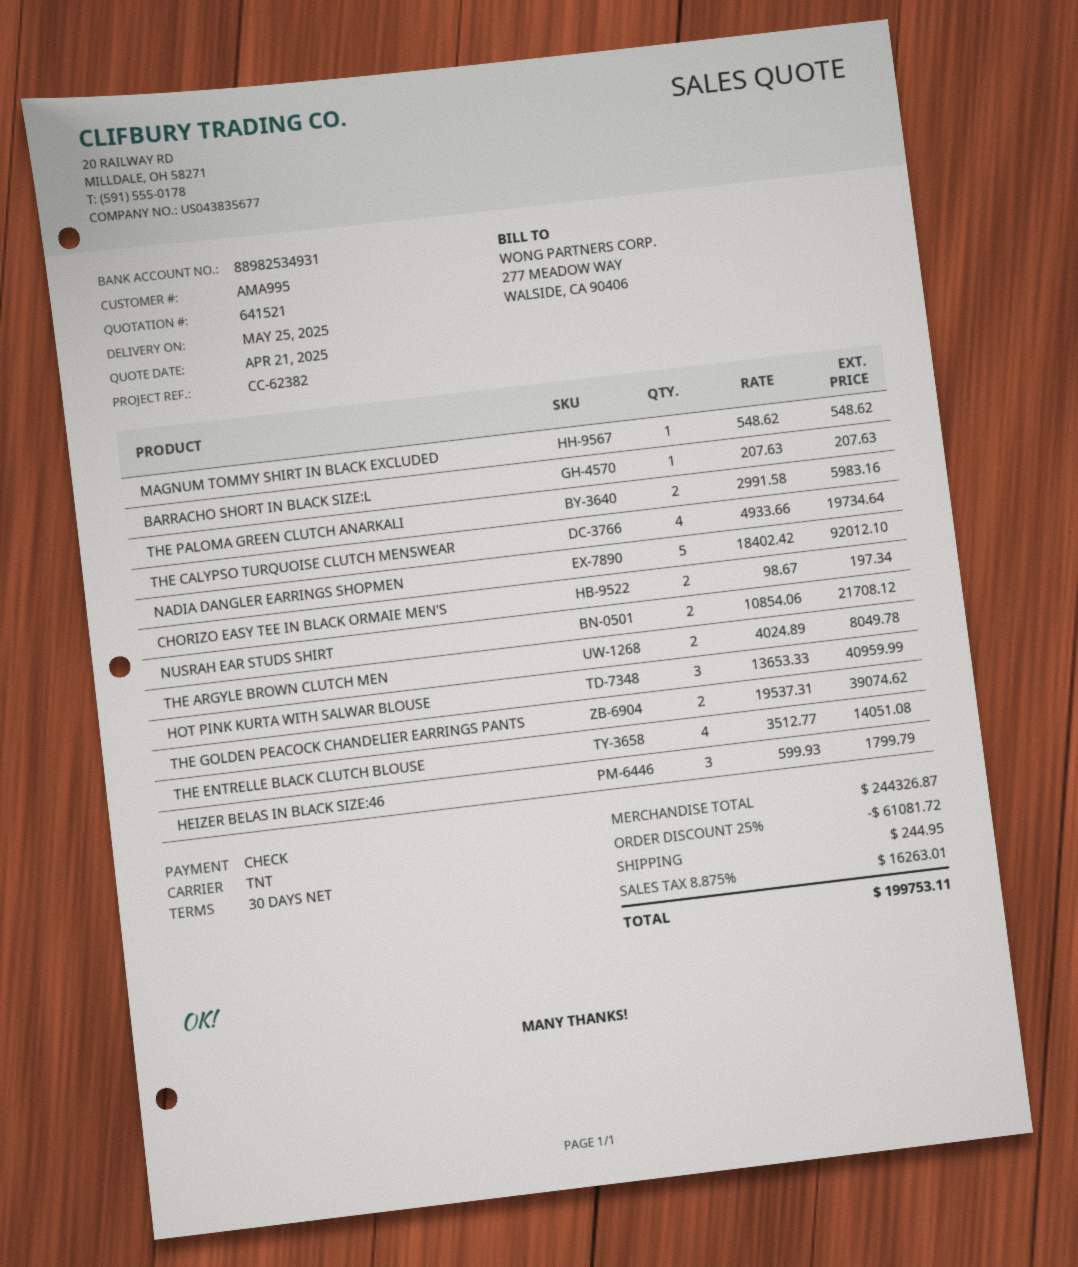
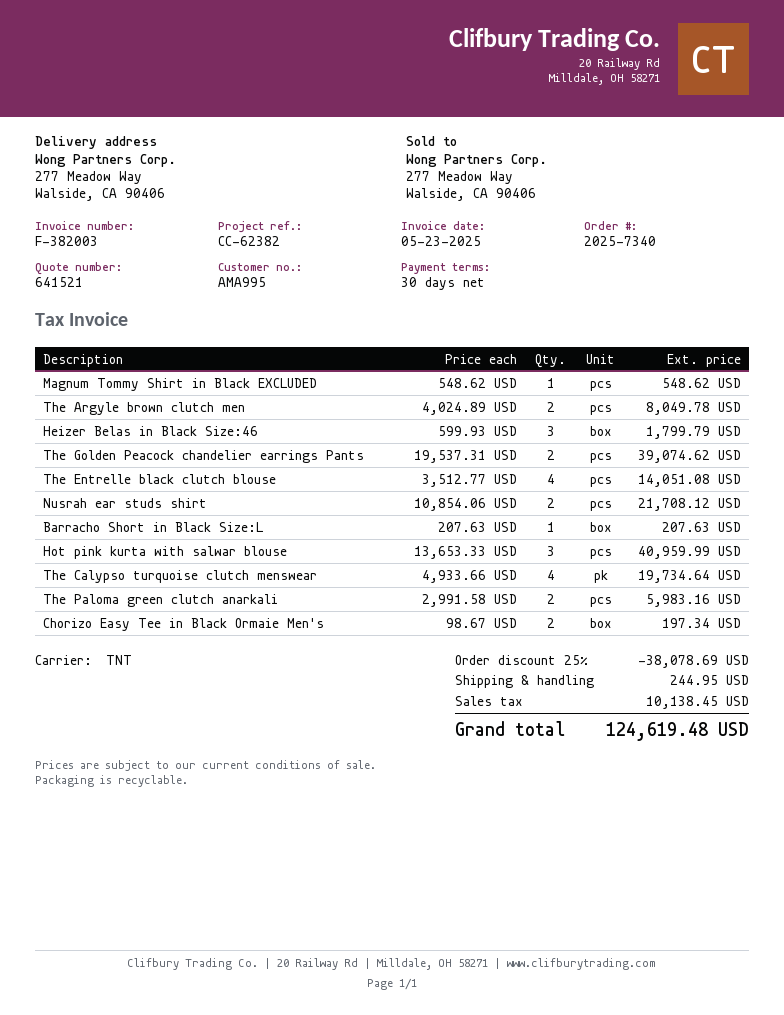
NADIA DANGLER EARRINGS SHOPMEN: 5 x 18402.42 = 92012.10 -> none
discount: 25% = 61081.72 -> 25% = 38078.69
tax: 16263.01 -> 10138.45
total: 199753.11 -> 124619.48

